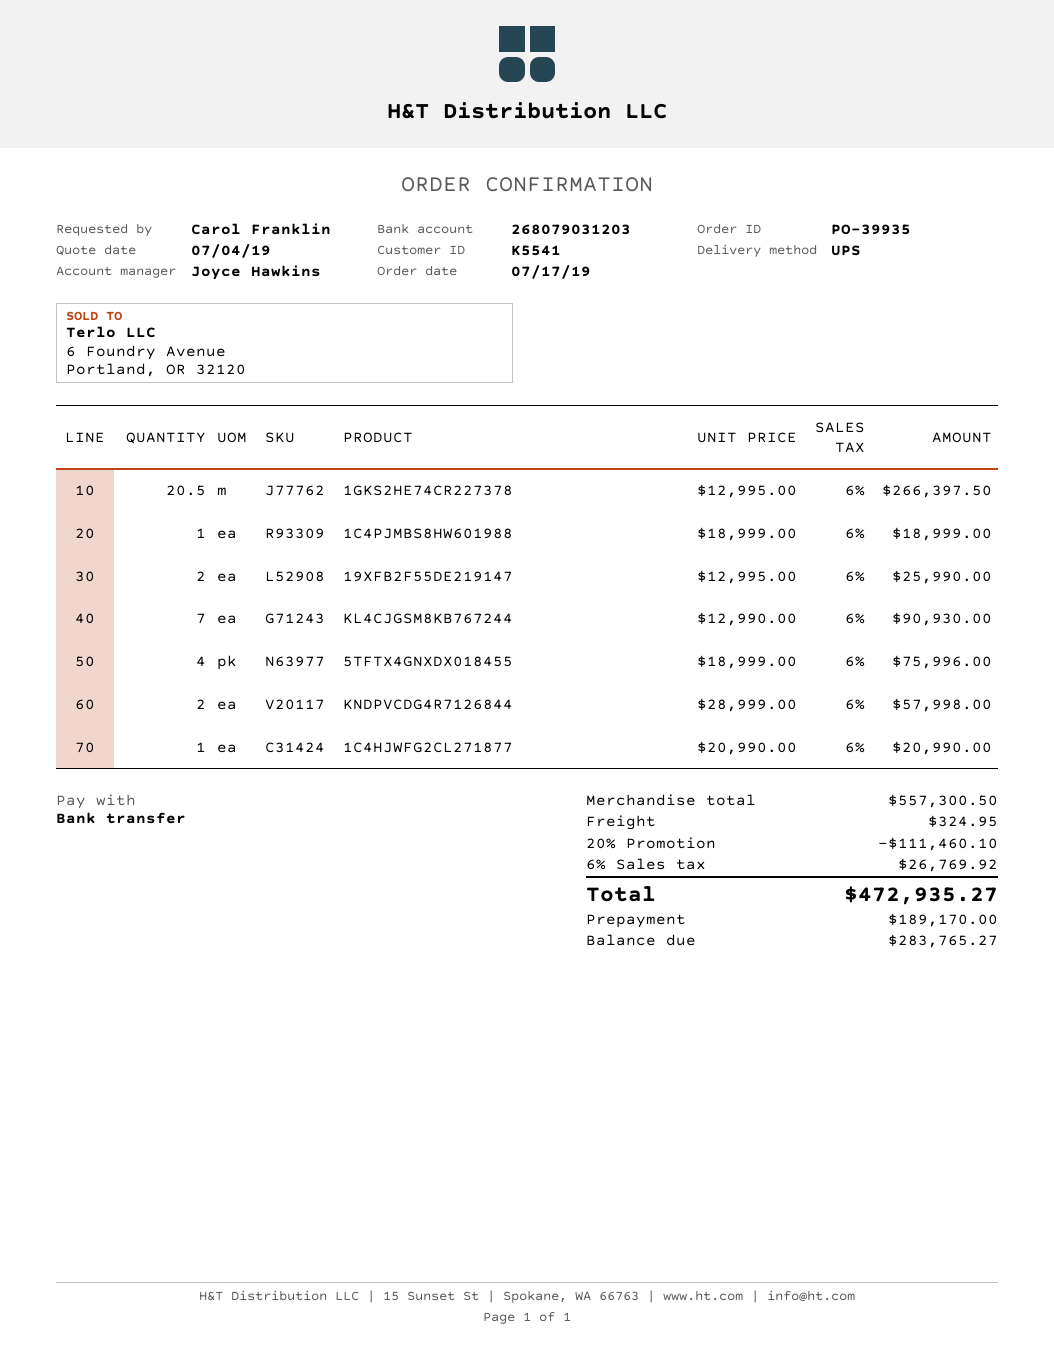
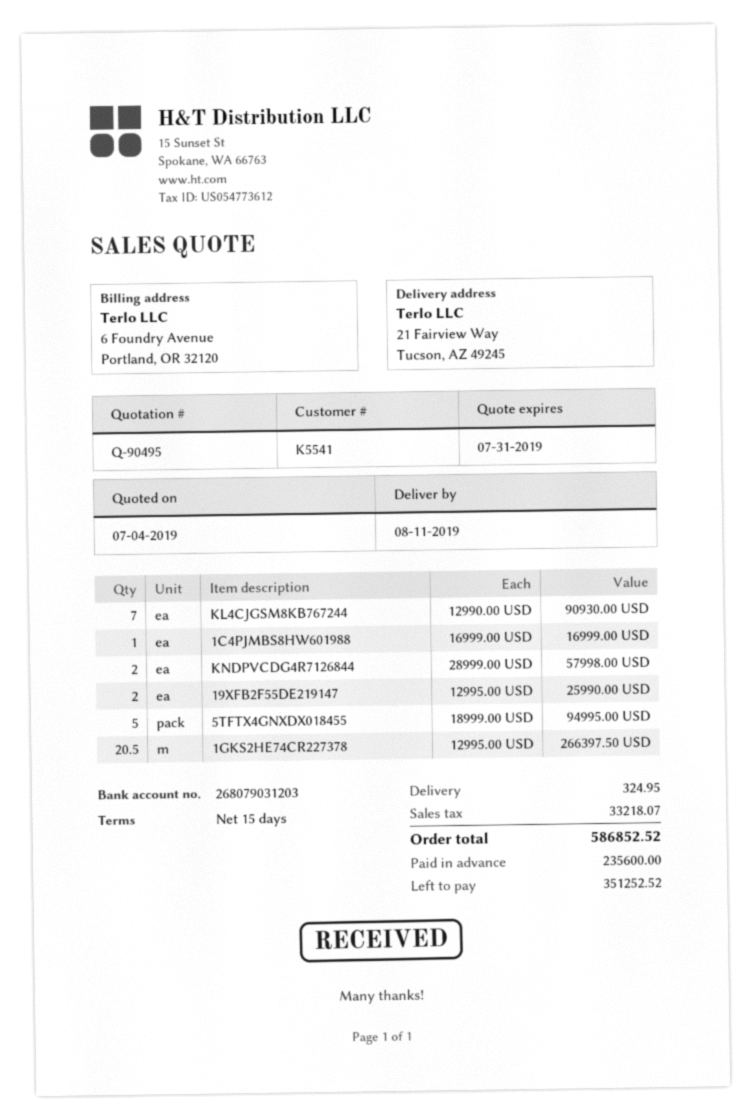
1C4PJMBS8HW601988: 1 x 18999.00 = 18999.00 -> 1 x 16999.00 = 16999.00
5TFTX4GNXDX018455: 4 x 18999.00 = 75996.00 -> 5 x 18999.00 = 94995.00
1C4HJWFG2CL271877: 1 x 20990.00 = 20990.00 -> none
discount: 20% = 111460.10 -> none
tax: 26769.92 -> 33218.07
total: 472935.27 -> 586852.52
deposit: 189170.00 -> 235600.00
balance: 283765.27 -> 351252.52

